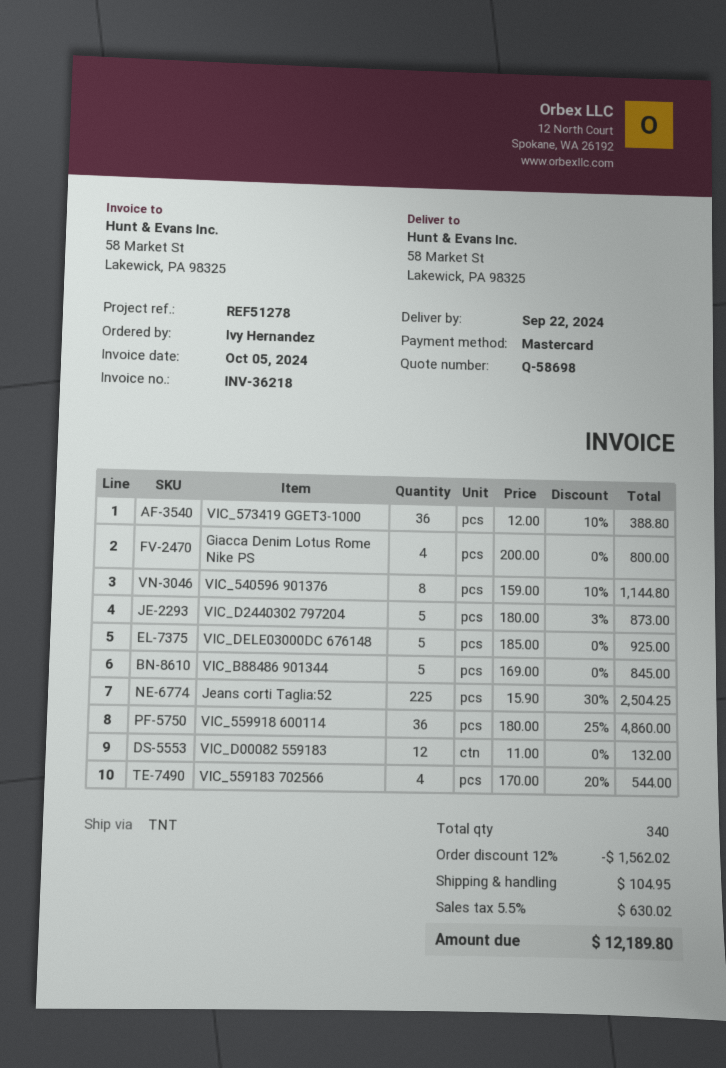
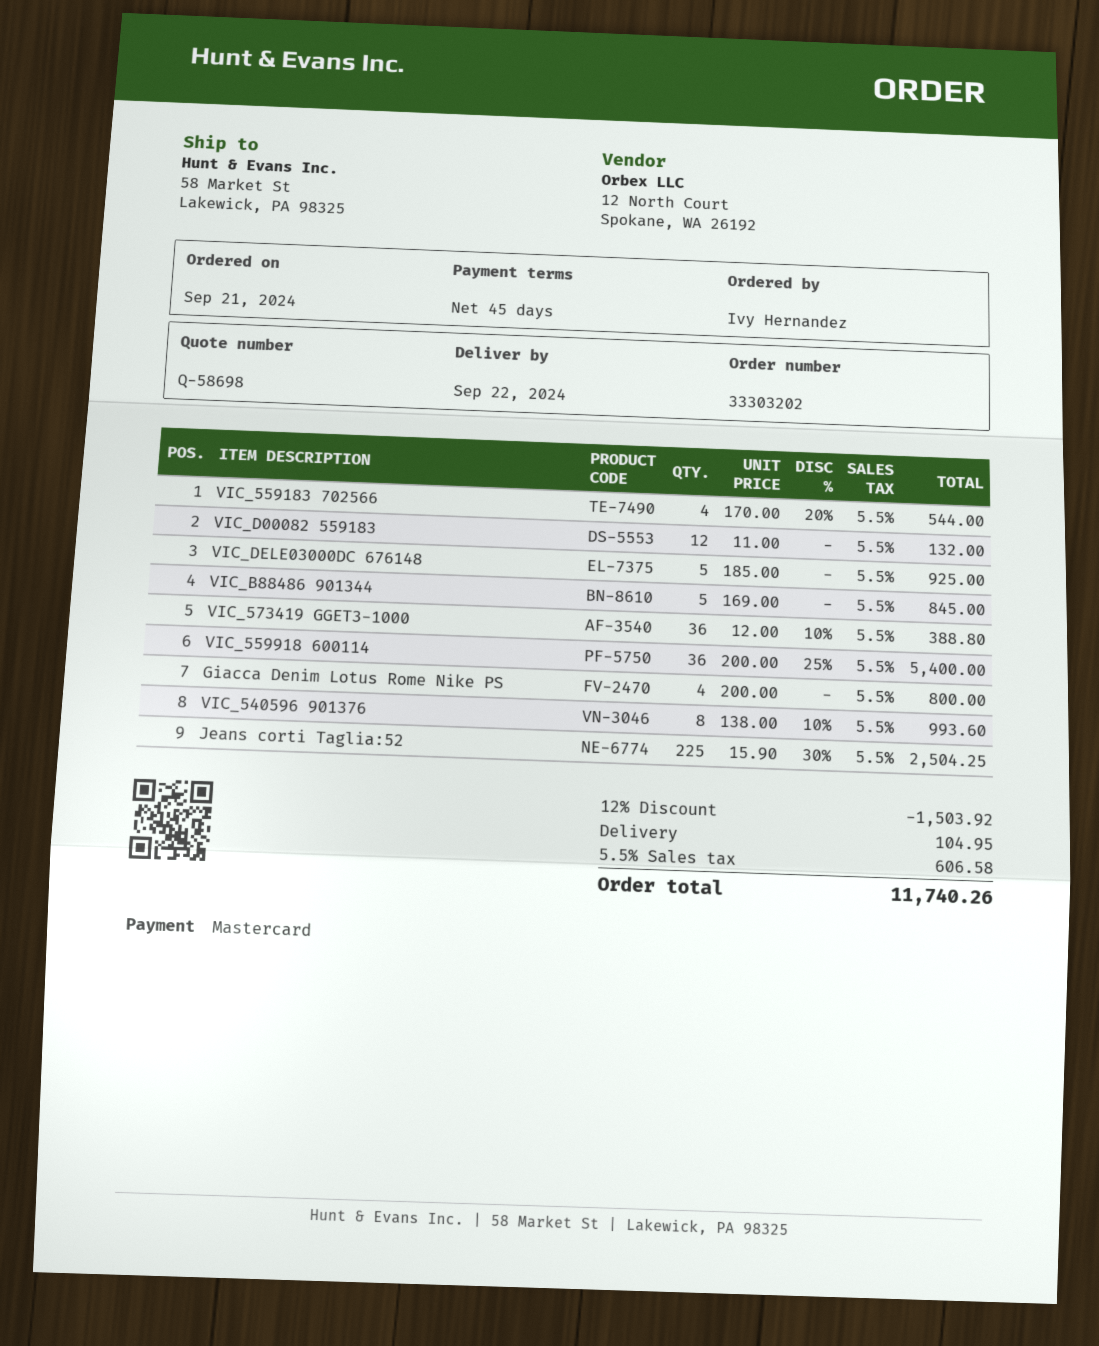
VIC_540596 901376: 8 x 159.00 - 10% = 1144.80 -> 8 x 138.00 - 10% = 993.60
VIC_D2440302 797204: 5 x 180.00 - 3% = 873.00 -> none
VIC_559918 600114: 36 x 180.00 - 25% = 4860.00 -> 36 x 200.00 - 25% = 5400.00
discount: 12% = 1562.02 -> 12% = 1503.92
tax: 5.5% = 630.02 -> 5.5% = 606.58
total: 12189.80 -> 11740.26

